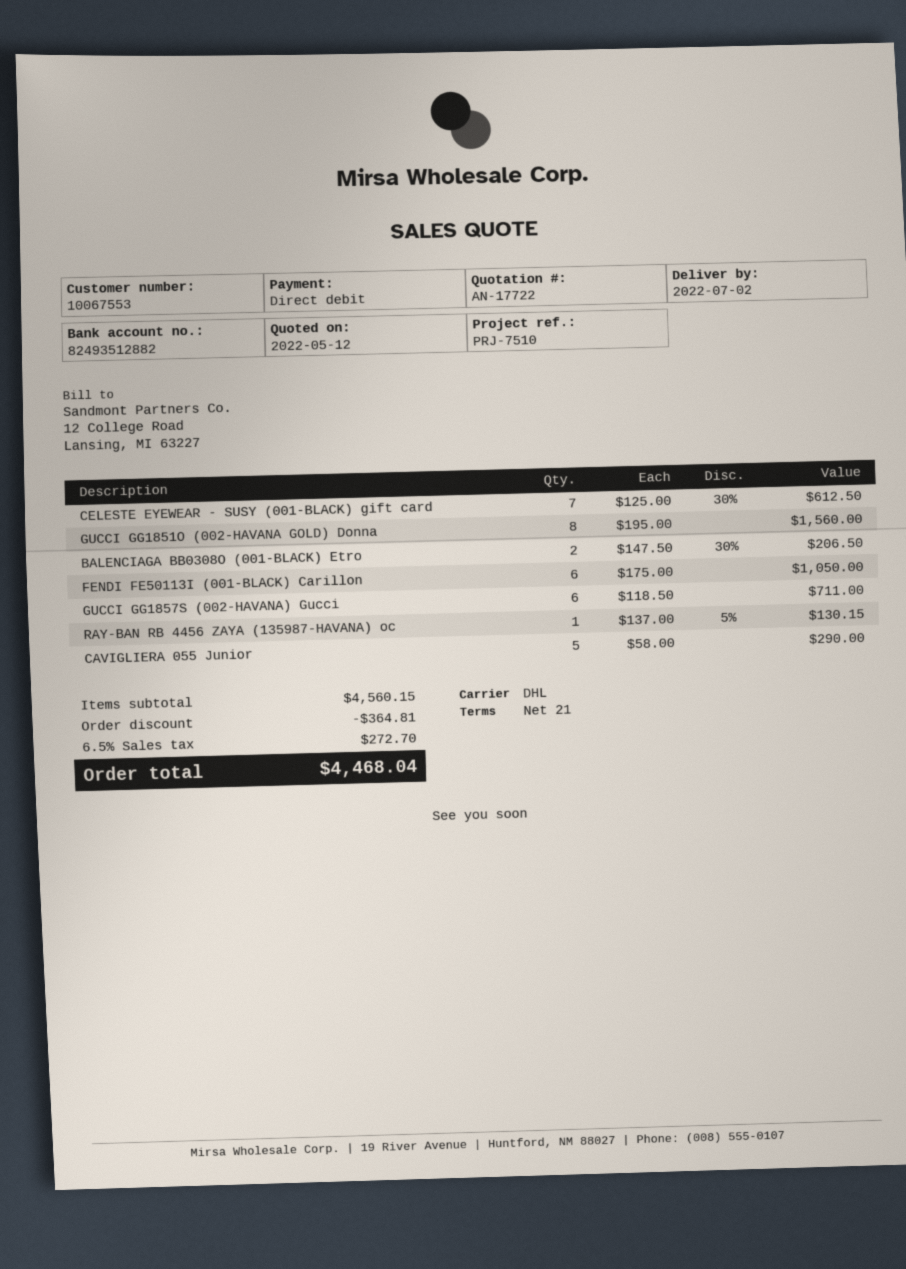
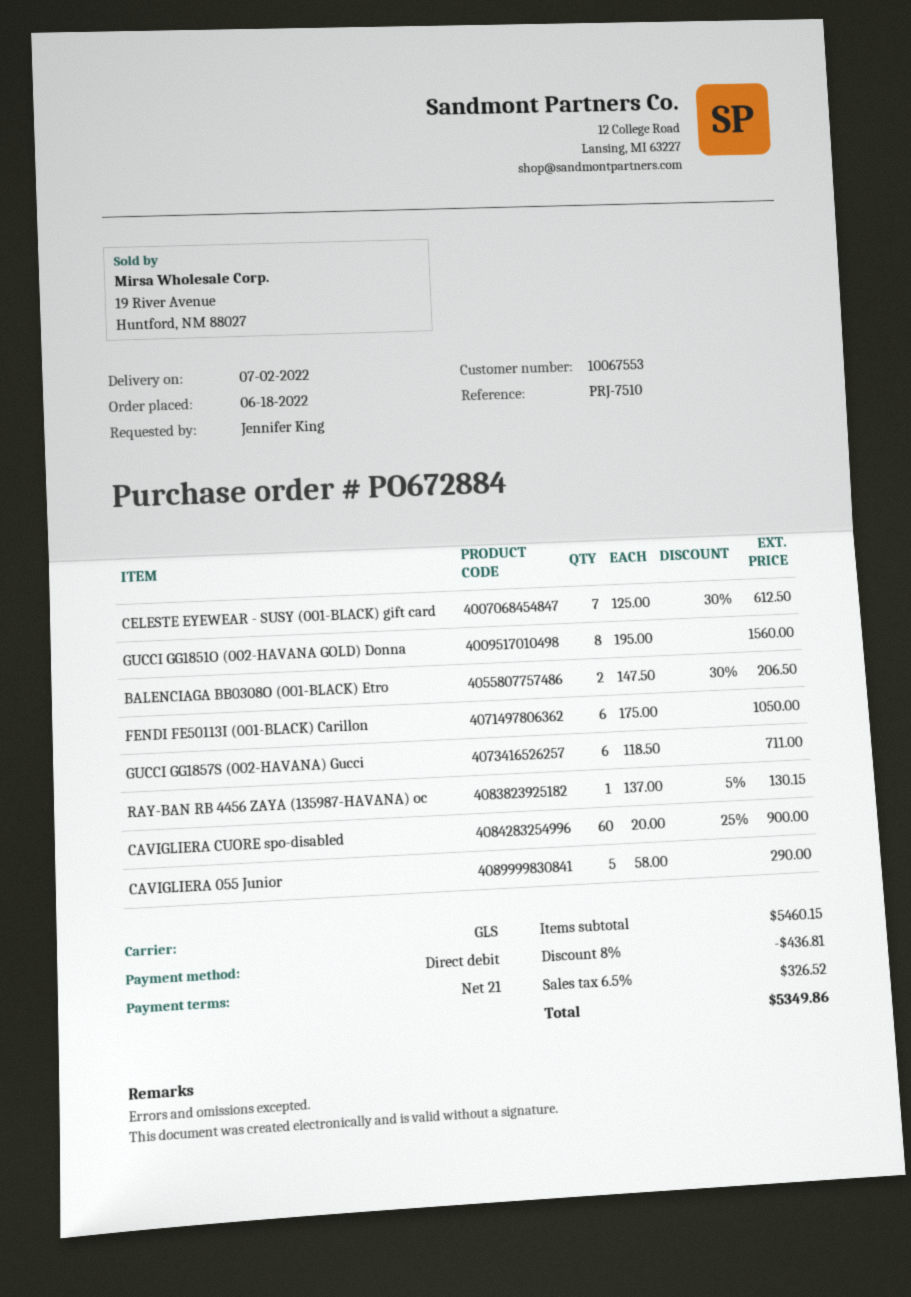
shipping method: DHL -> GLS
CAVIGLIERA CUORE spo-disabled: none -> 60 x 20.00 - 25% = 900.00
subtotal: 4560.15 -> 5460.15
discount: 364.81 -> 436.81
tax: 6.5% = 272.70 -> 6.5% = 326.52
total: 4468.04 -> 5349.86

